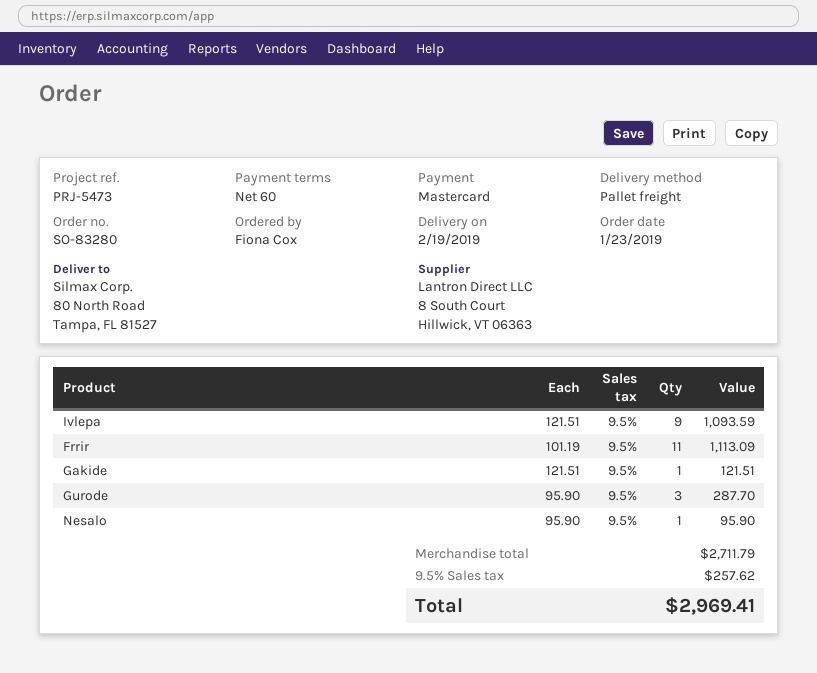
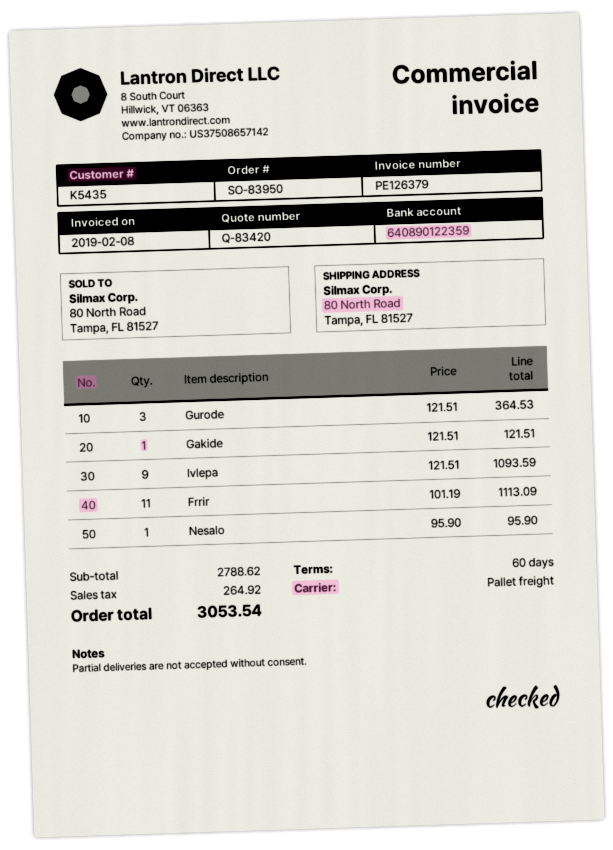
order number: SO-83280 -> SO-83950
Gurode: 3 x 95.90 = 287.70 -> 3 x 121.51 = 364.53
subtotal: 2711.79 -> 2788.62
tax: 257.62 -> 264.92
total: 2969.41 -> 3053.54

